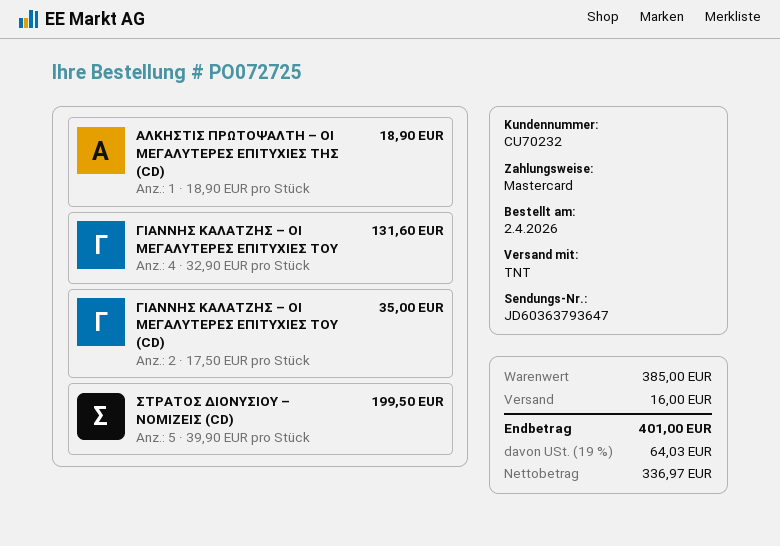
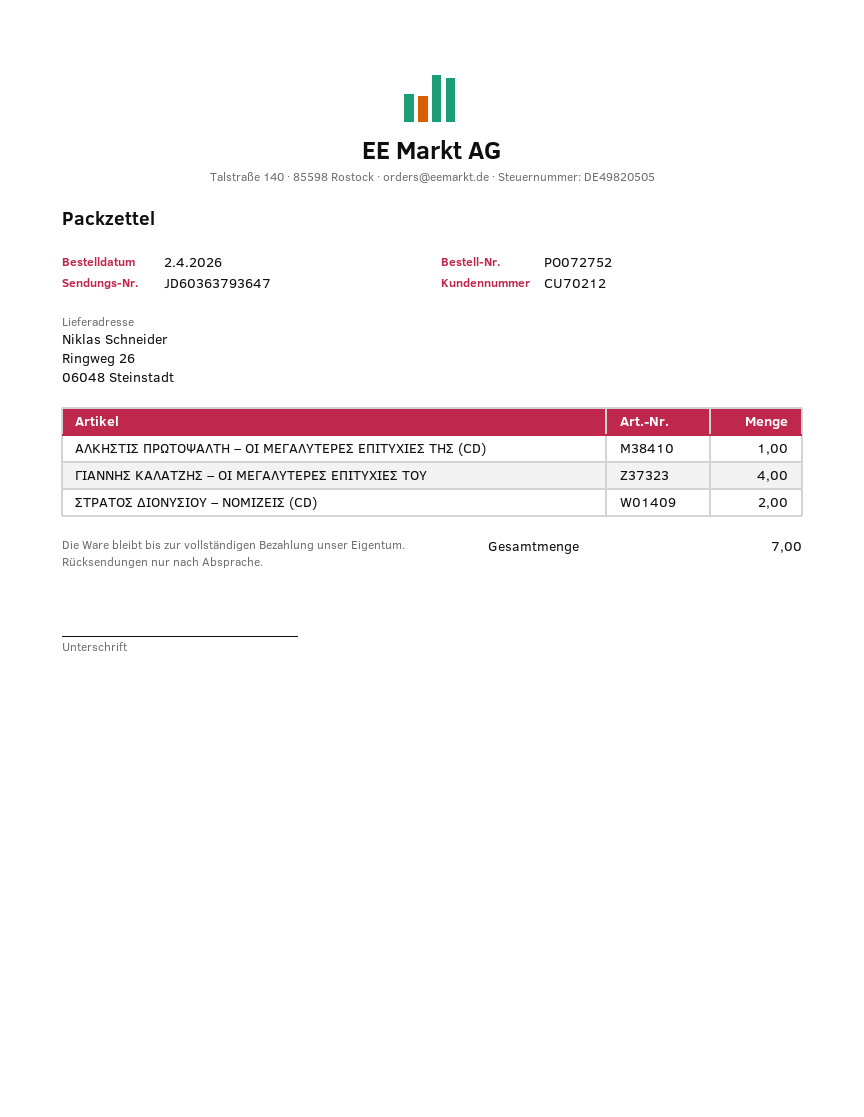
order number: PO072725 -> PO072752
customer number: CU70232 -> CU70212
ΓΙΑΝΝΗΣ ΚΑΛΑΤΖΗΣ – ΟΙ ΜΕΓΑΛΥΤΕΡΕΣ ΕΠΙΤΥΧΙΕΣ ΤΟΥ (CD): 2 -> none
ΣΤΡΑΤΟΣ ΔΙΟΝΥΣΙΟΥ – ΝΟΜΙΖΕΙΣ (CD): 5 -> 2

